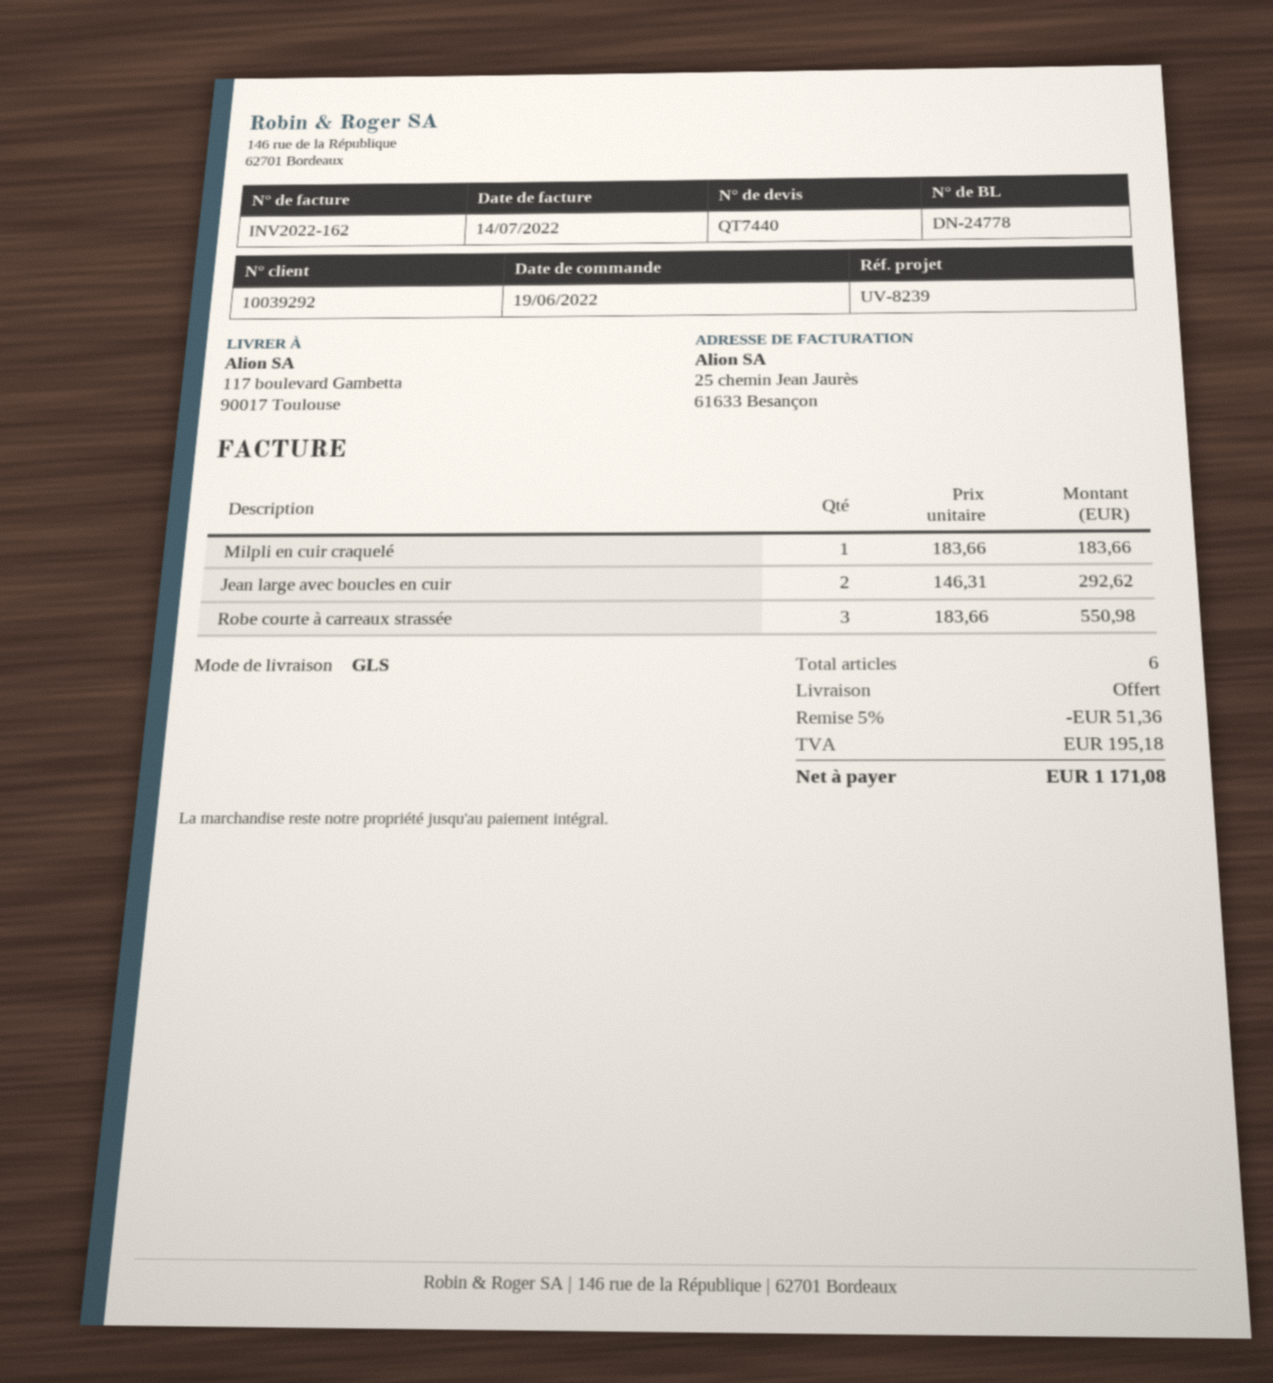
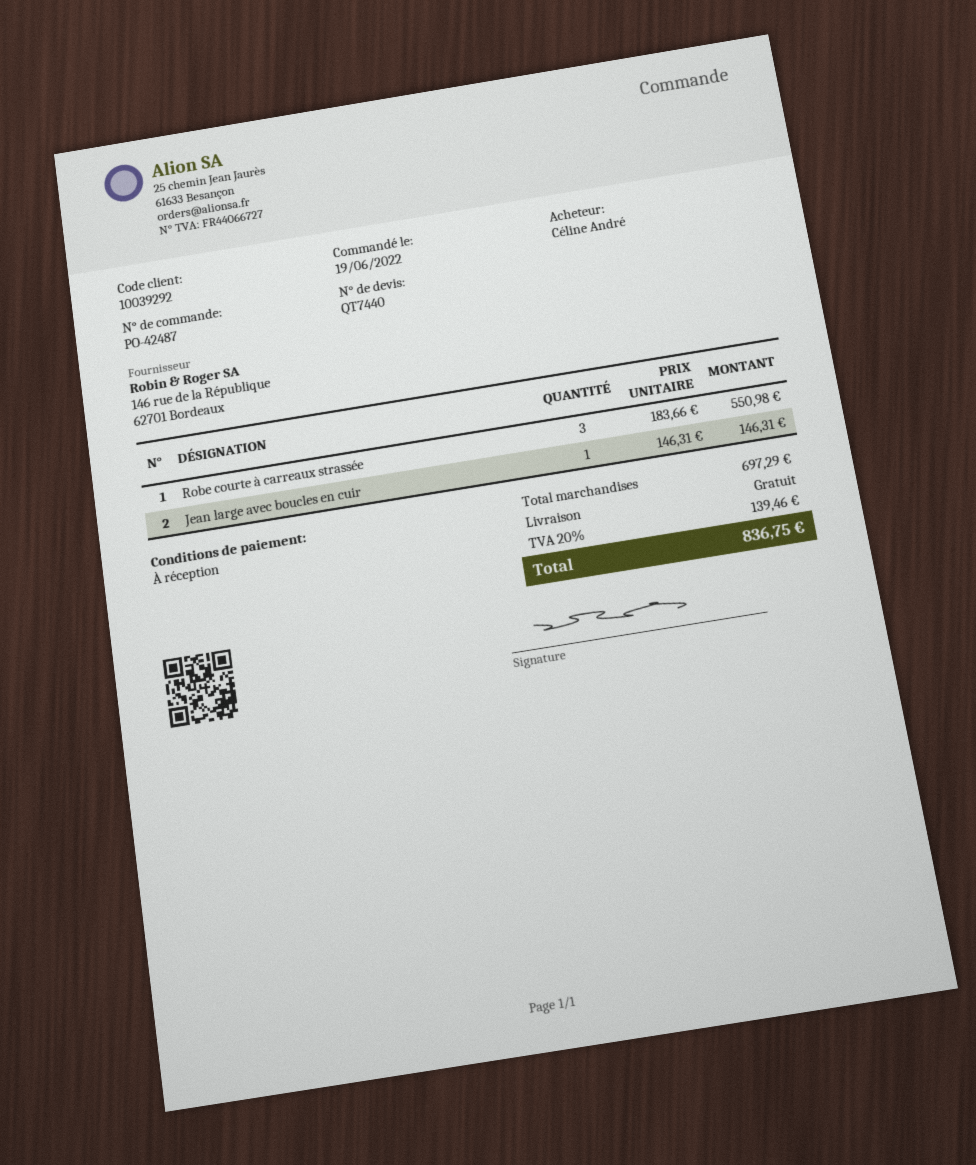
Milpli en cuir craquelé: 1 x 183.66 = 183.66 -> none
Jean large avec boucles en cuir: 2 x 146.31 = 292.62 -> 1 x 146.31 = 146.31
discount: 5% = 51.36 -> none
tax: 195.18 -> 139.46
total: 1171.08 -> 836.75

